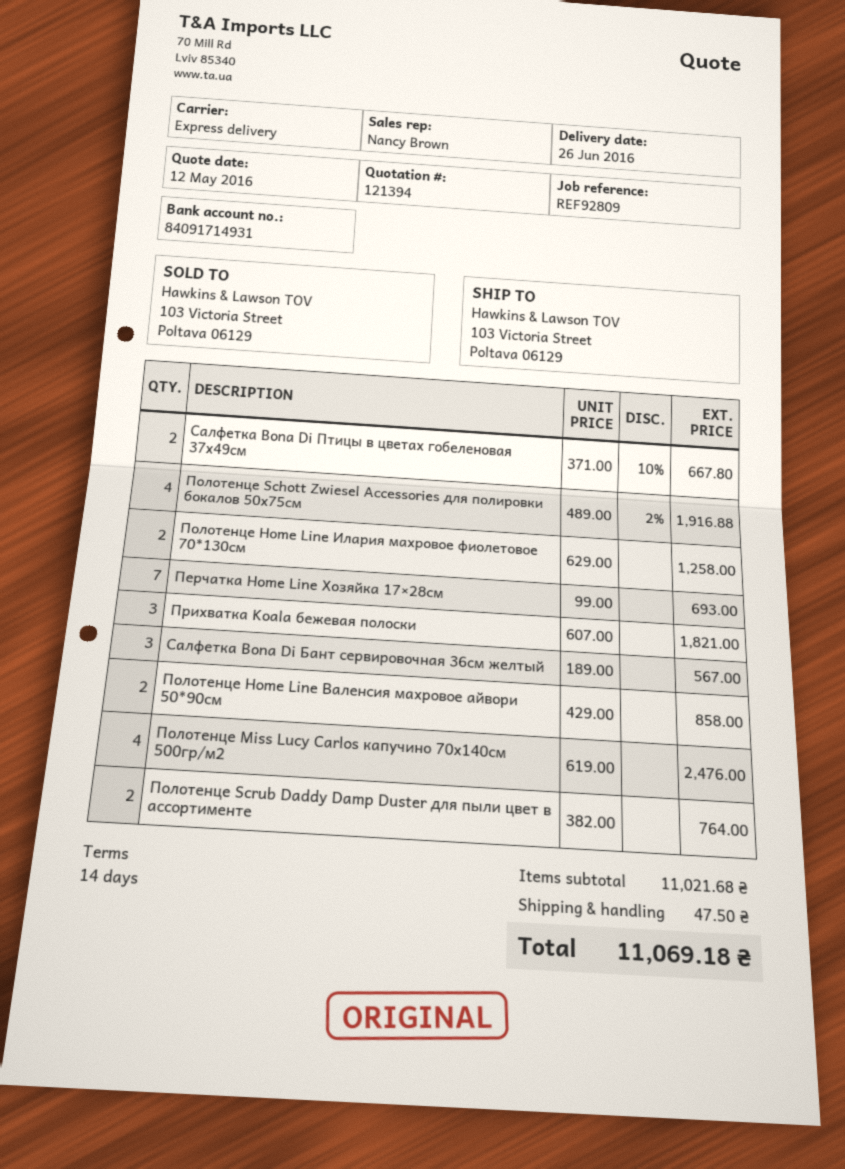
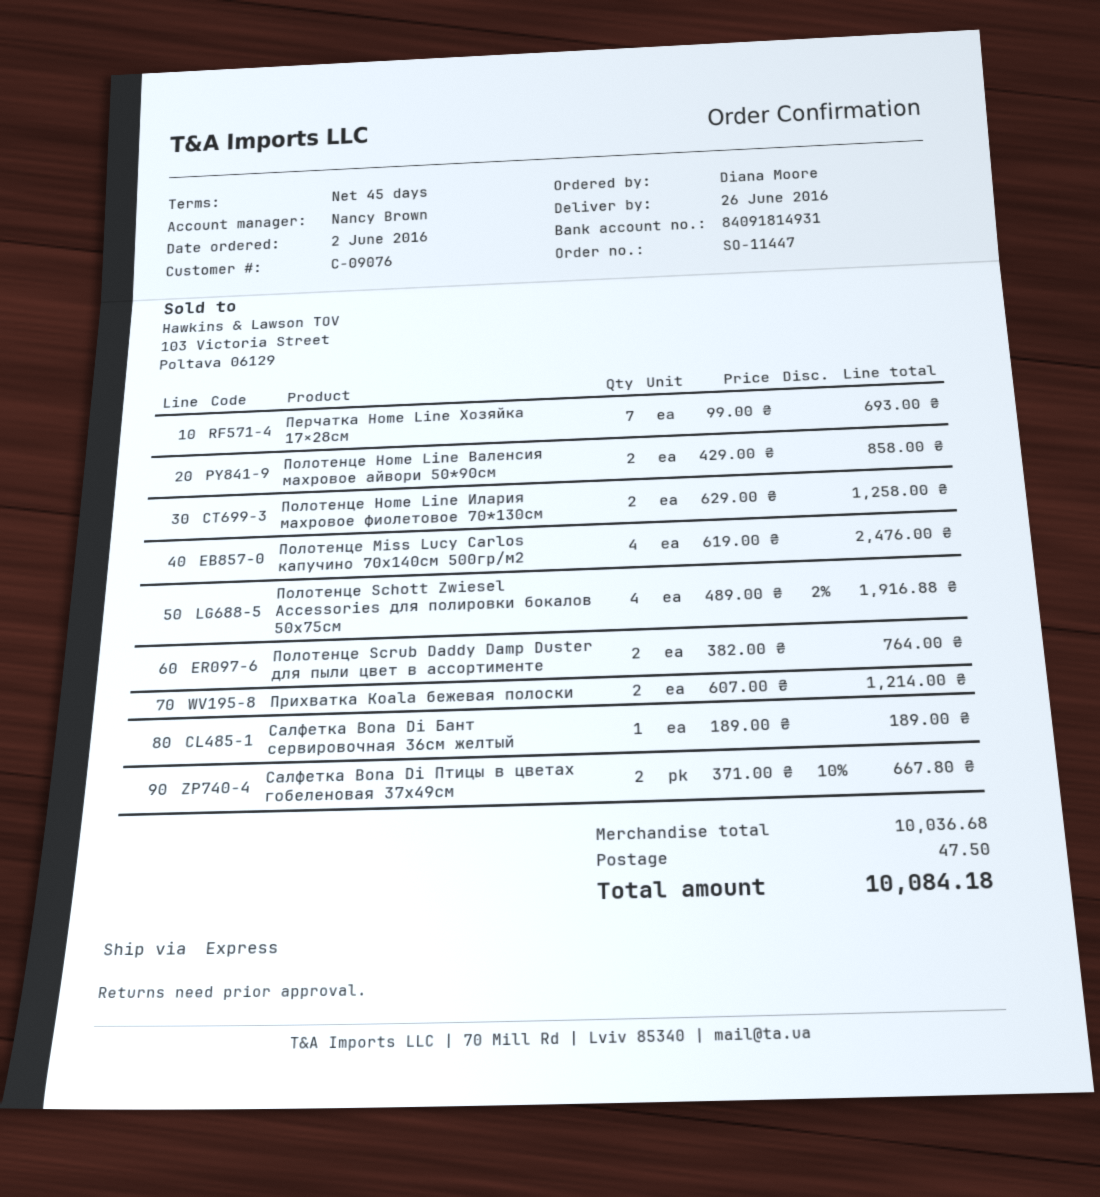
payment terms: 14 days -> 45 days
bank account: 84091714931 -> 84091814931
Прихватка Koala бежевая полоски: 3 x 607.00 = 1821.00 -> 2 x 607.00 = 1214.00
Салфетка Bona Di Бант сервировочная 36см желтый: 3 x 189.00 = 567.00 -> 1 x 189.00 = 189.00
subtotal: 11021.68 -> 10036.68
total: 11069.18 -> 10084.18

